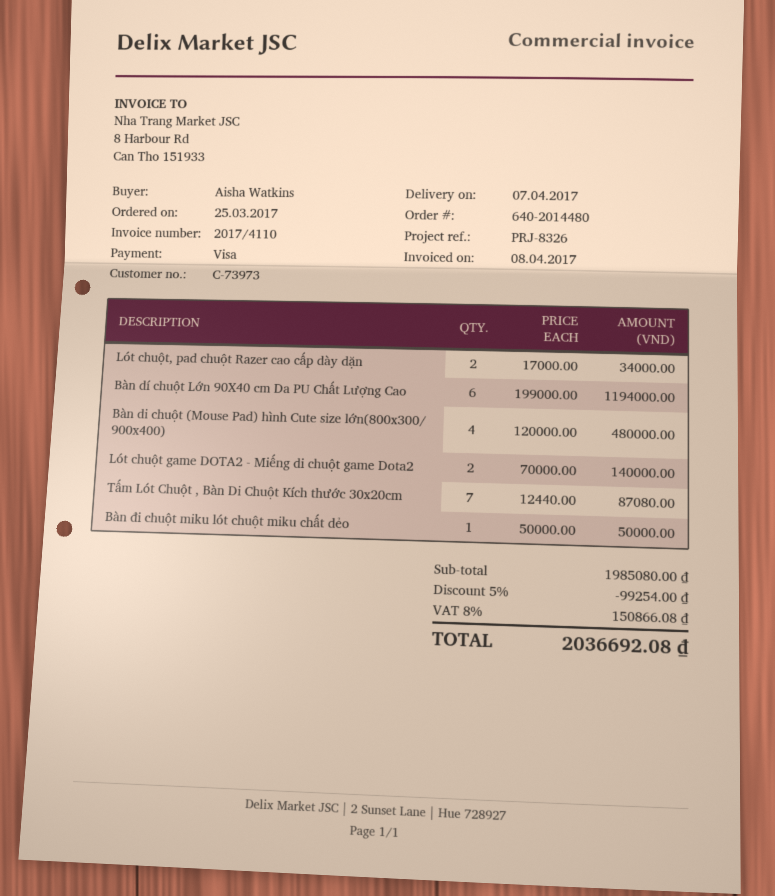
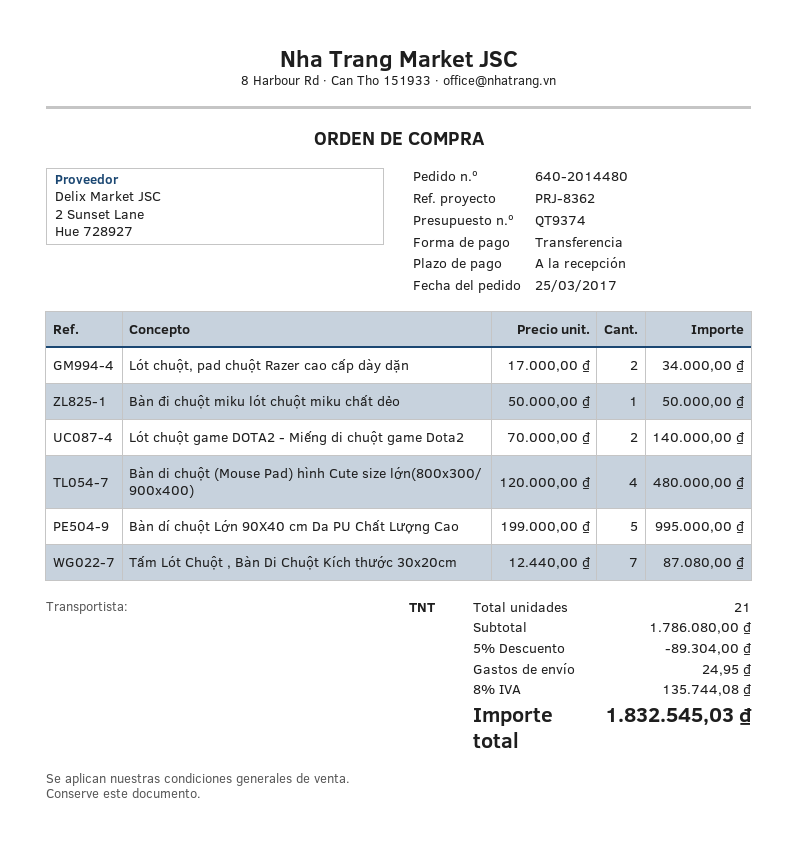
reference: PRJ-8326 -> PRJ-8362
payment method: Visa -> bank transfer
Bàn dí chuột Lớn 90X40 cm Da PU Chất Lượng Cao: 6 x 199000.00 = 1194000.00 -> 5 x 199000.00 = 995000.00
subtotal: 1985080.00 -> 1786080.00
discount: 5% = 99254.00 -> 5% = 89304.00
shipping: none -> 24.95
tax: 8% = 150866.08 -> 8% = 135744.08
total: 2036692.08 -> 1832545.03

